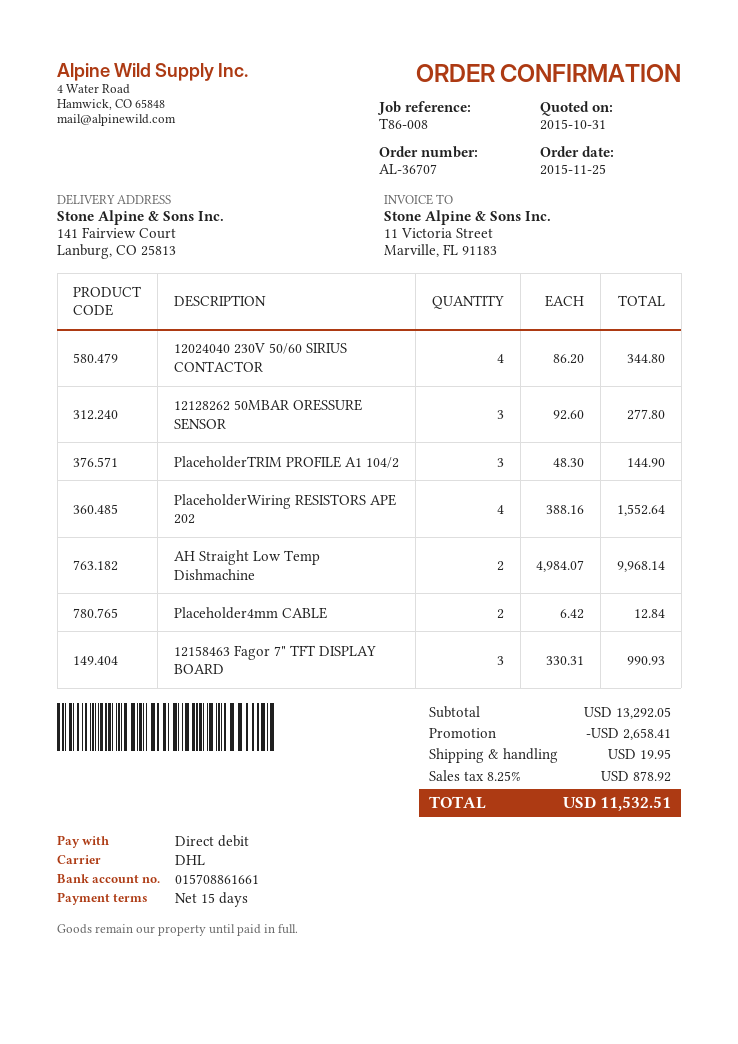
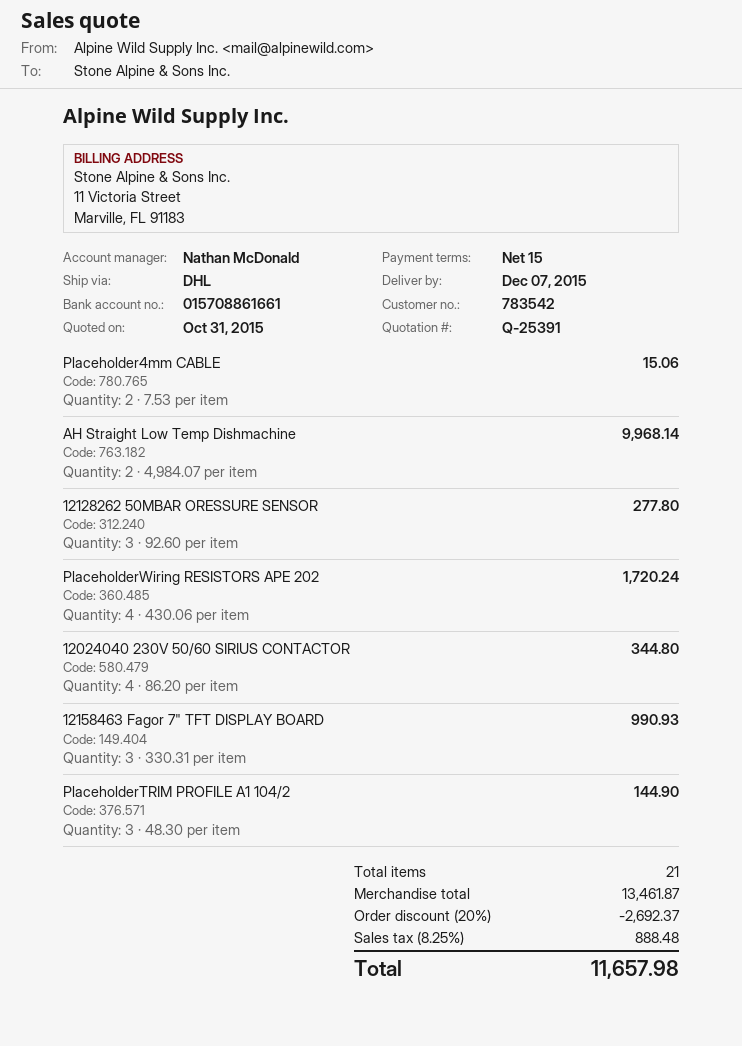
PlaceholderWiring RESISTORS APE 202: 4 x 388.16 = 1552.64 -> 4 x 430.06 = 1720.24
Placeholder4mm CABLE: 2 x 6.42 = 12.84 -> 2 x 7.53 = 15.06
subtotal: 13292.05 -> 13461.87
discount: 2658.41 -> 2692.37
shipping: 19.95 -> none
tax: 8.25% = 878.92 -> 8.25% = 888.48
total: 11532.51 -> 11657.98

